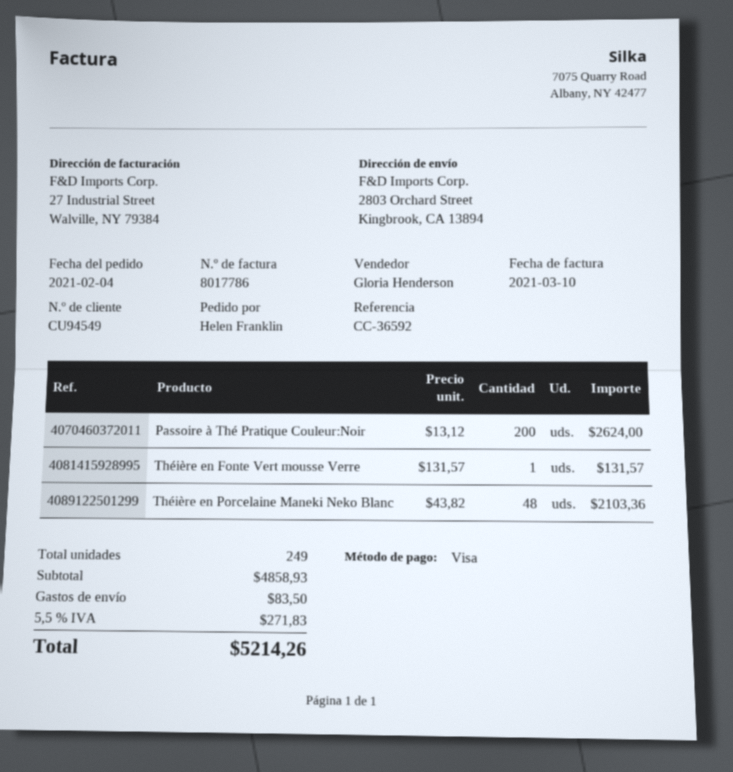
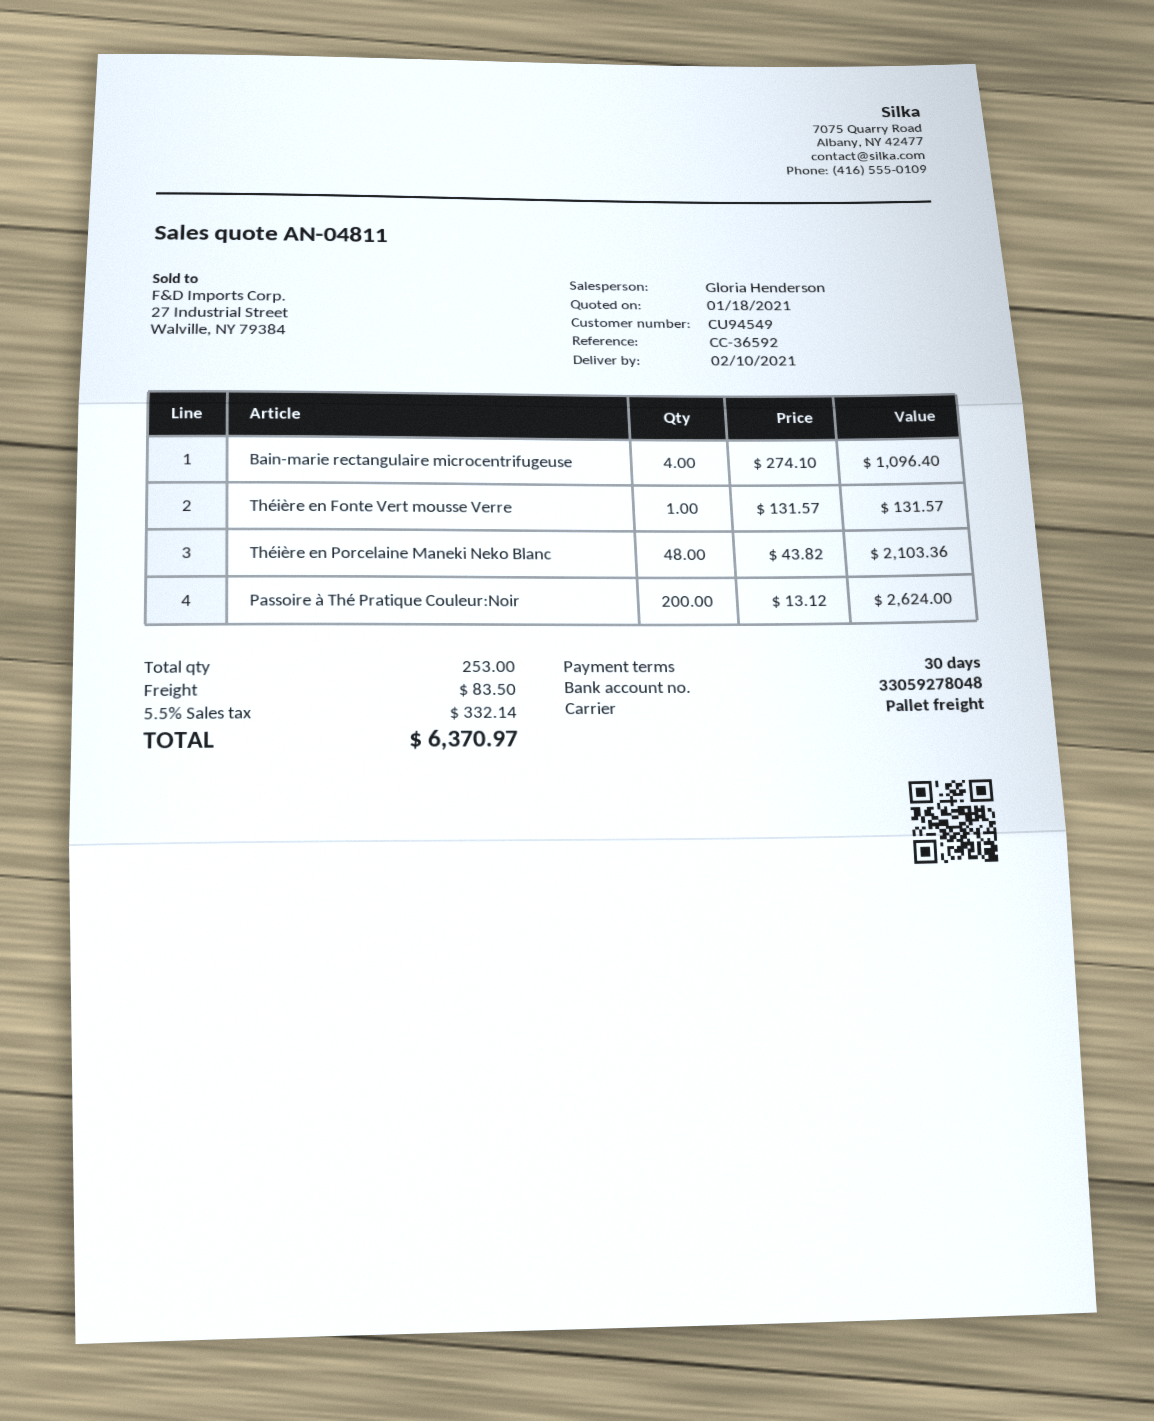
Bain-marie rectangulaire microcentrifugeuse: none -> 4 x 274.10 = 1096.40
total quantity: 249 -> 253
tax: 5.5% = 271.83 -> 5.5% = 332.14
total: 5214.26 -> 6370.97

